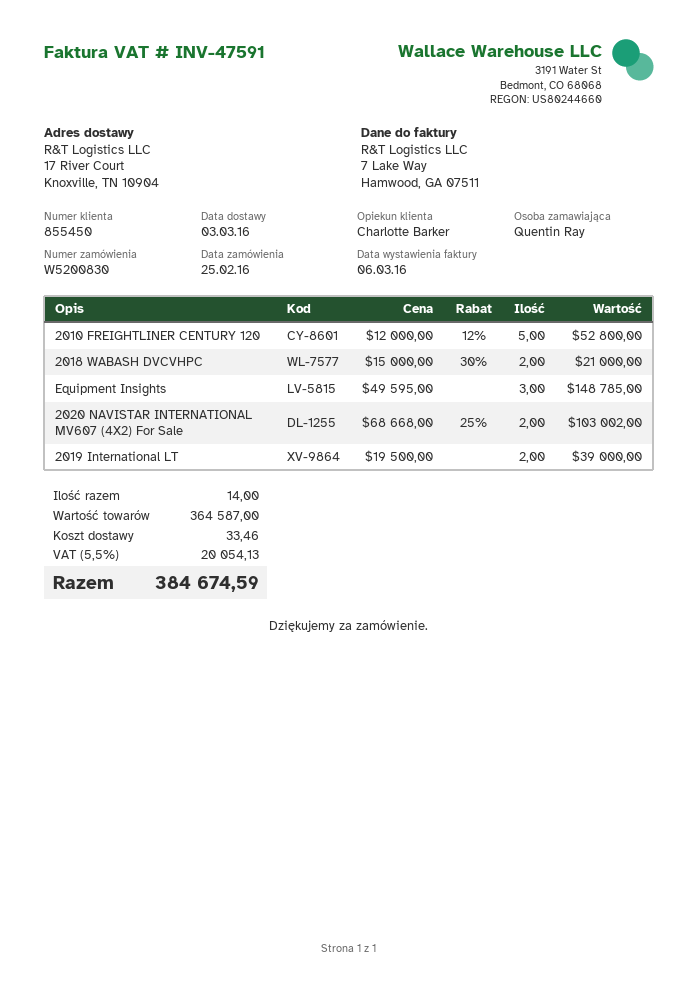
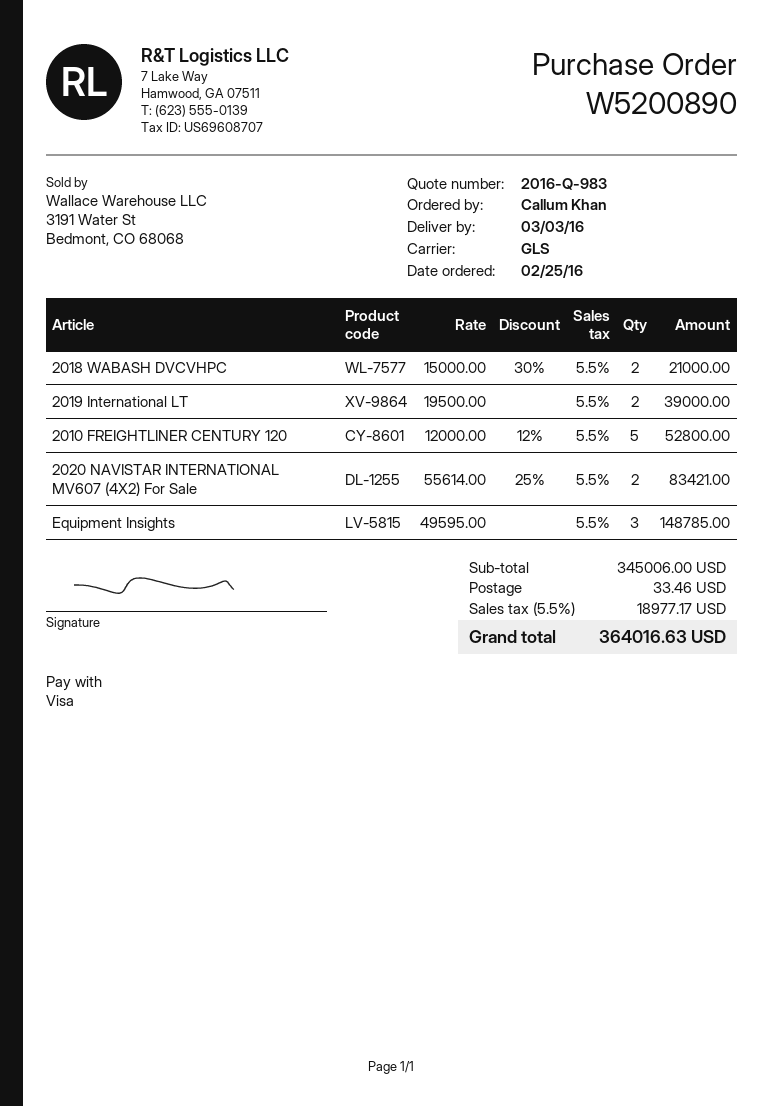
order number: W5200830 -> W5200890
ordered by: Quentin Ray -> Callum Khan
2020 NAVISTAR INTERNATIONAL MV607 (4X2) For Sale: 2 x 68668.00 - 25% = 103002.00 -> 2 x 55614.00 - 25% = 83421.00
subtotal: 364587.00 -> 345006.00
tax: 5.5% = 20054.13 -> 5.5% = 18977.17
total: 384674.59 -> 364016.63

